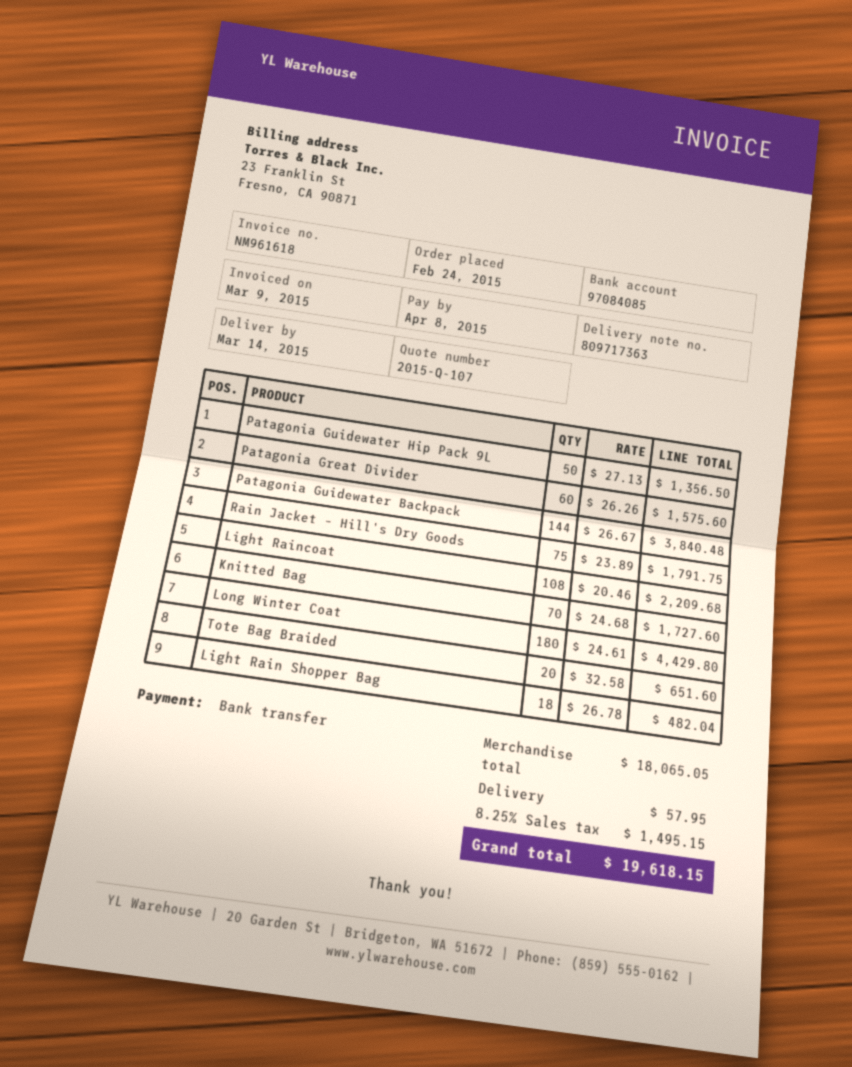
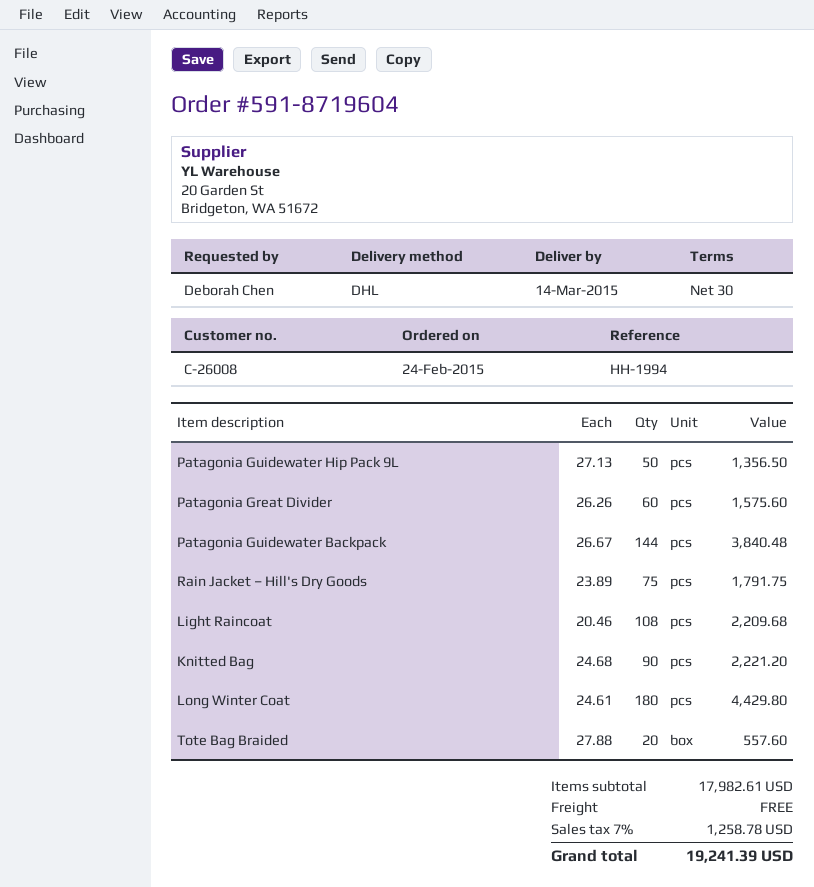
Knitted Bag: 70 x 24.68 = 1727.60 -> 90 x 24.68 = 2221.20
Tote Bag Braided: 20 x 32.58 = 651.60 -> 20 x 27.88 = 557.60
Light Rain Shopper Bag: 18 x 26.78 = 482.04 -> none
subtotal: 18065.05 -> 17982.61
shipping: 57.95 -> 0.00
tax: 8.25% = 1495.15 -> 7% = 1258.78
total: 19618.15 -> 19241.39

